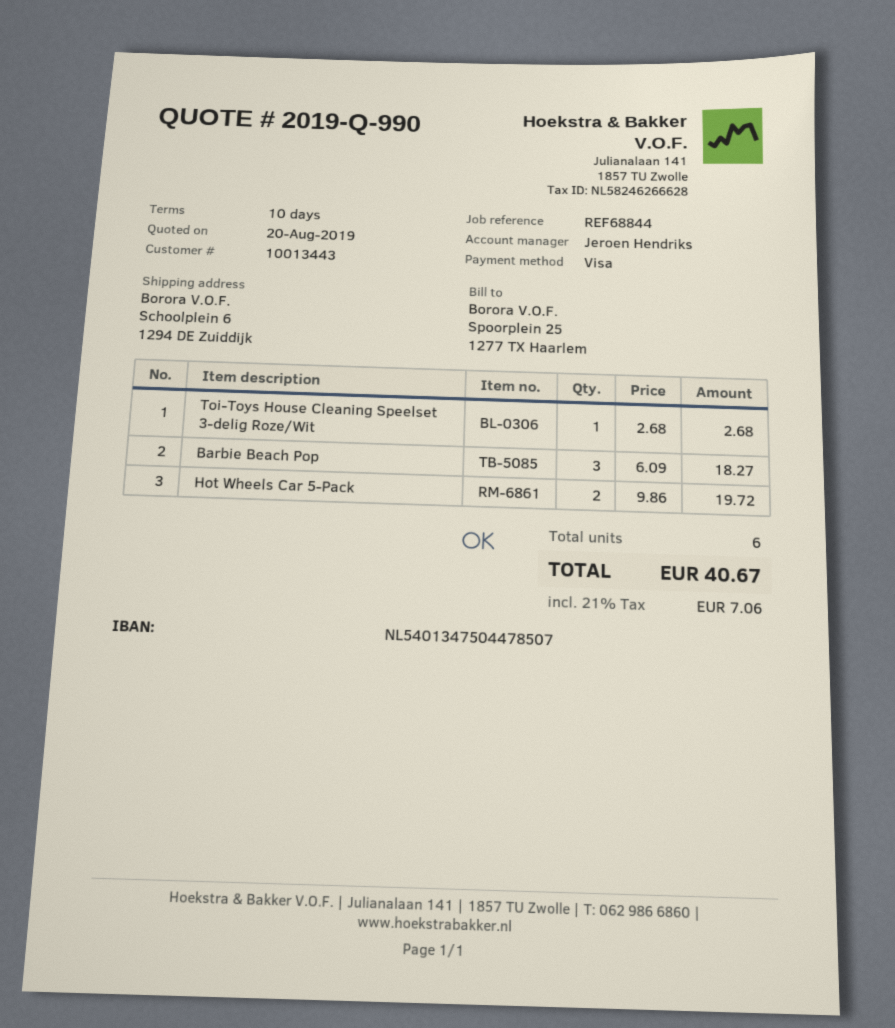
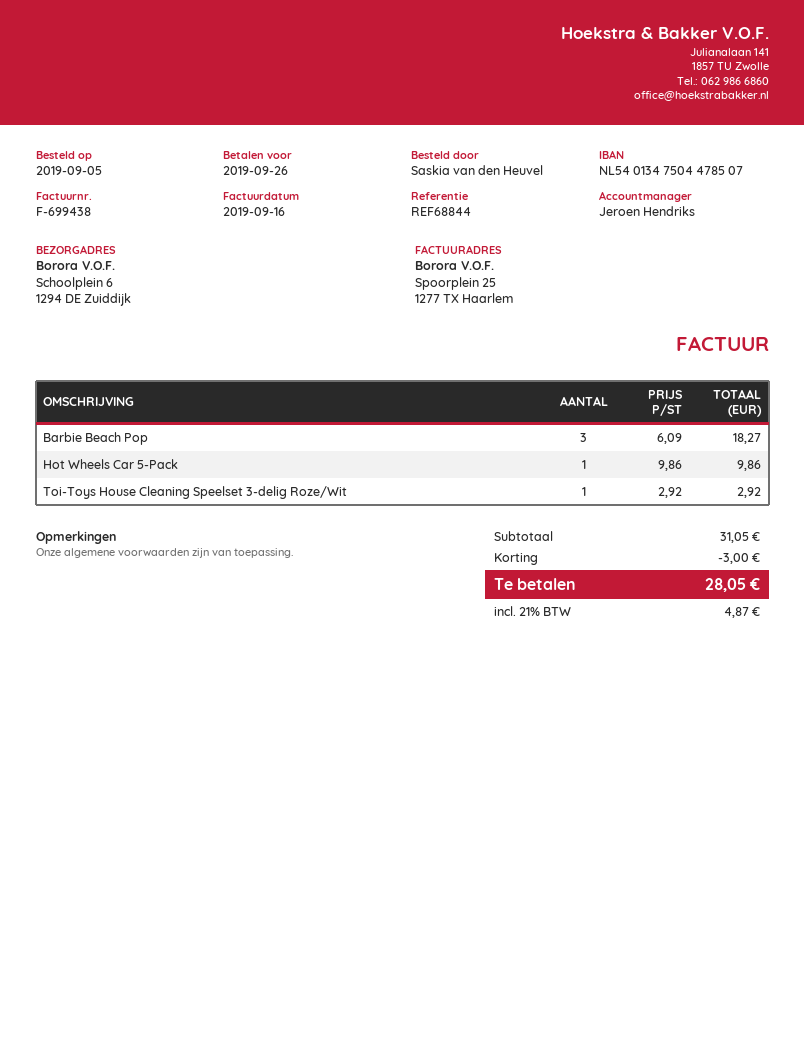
Toi-Toys House Cleaning Speelset 3-delig Roze/Wit: 1 x 2.68 = 2.68 -> 1 x 2.92 = 2.92
Hot Wheels Car 5-Pack: 2 x 9.86 = 19.72 -> 1 x 9.86 = 9.86
discount: none -> 3.00
tax: 21% = 7.06 -> 21% = 4.87
total: 40.67 -> 28.05

